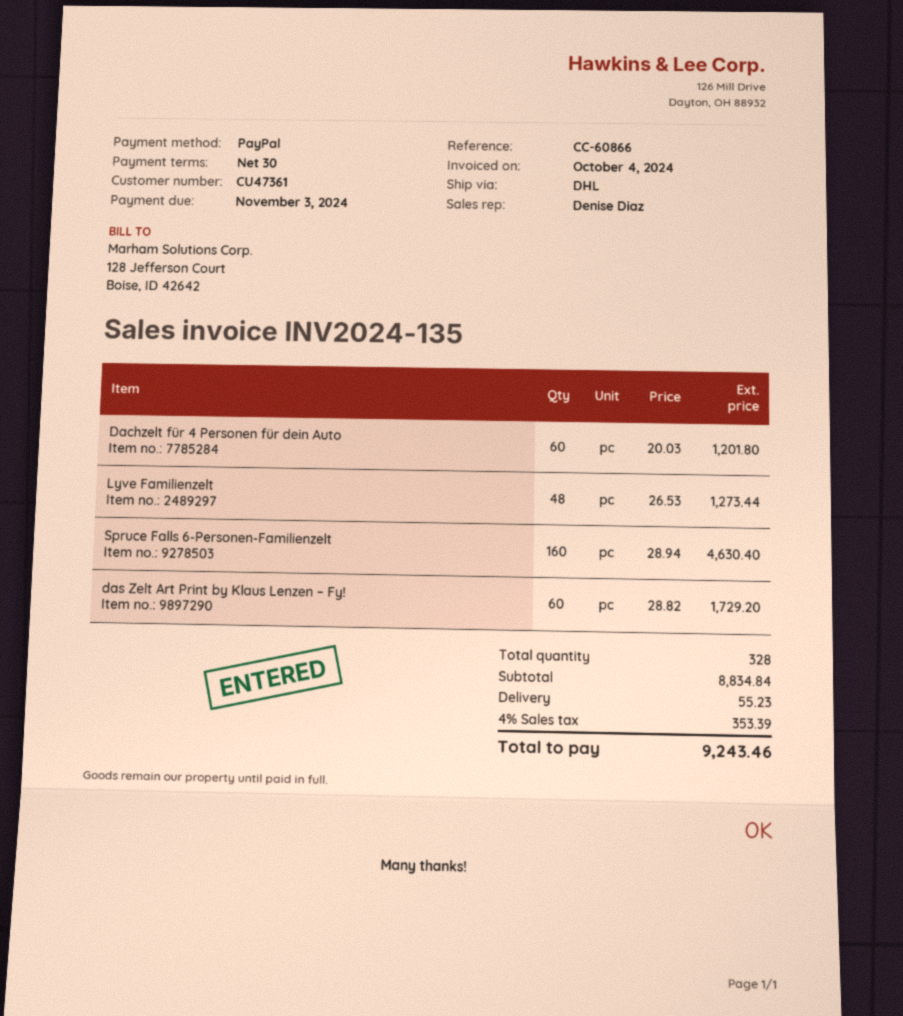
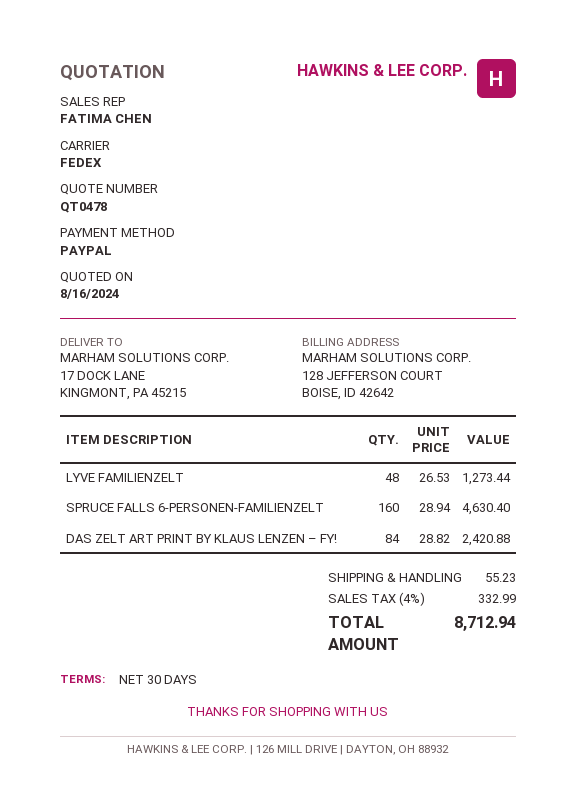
sales rep: Denise Diaz -> FATIMA CHEN
shipping method: DHL -> FedEx
Dachzelt für 4 Personen für dein Auto: 60 x 20.03 = 1201.80 -> none
das Zelt Art Print by Klaus Lenzen – Fy!: 60 x 28.82 = 1729.20 -> 84 x 28.82 = 2420.88
tax: 4% = 353.39 -> 4% = 332.99
total: 9243.46 -> 8712.94

